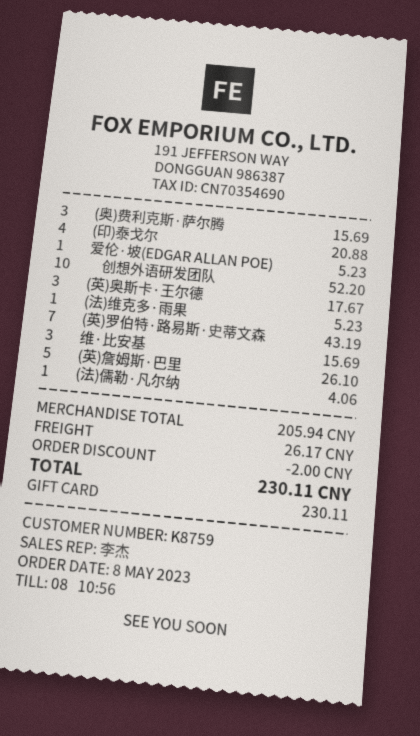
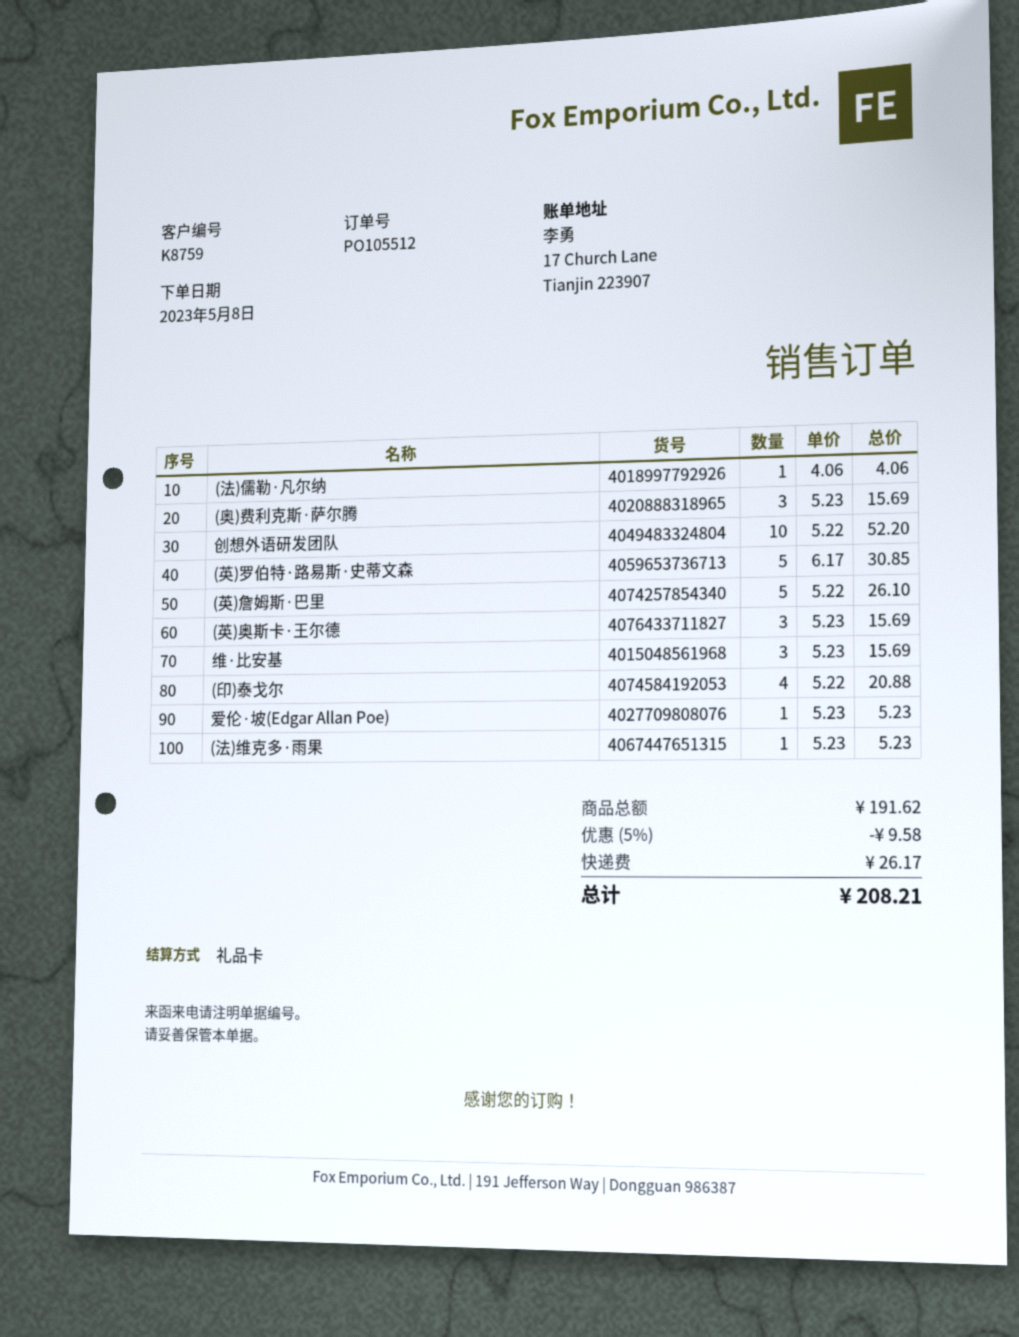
(英)奥斯卡·王尔德: 3 for 17.67 -> 3 for 15.69
(英)罗伯特·路易斯·史蒂文森: 7 for 43.19 -> 5 for 30.85
subtotal: 205.94 -> 191.62
discount: 2.00 -> 9.58
total: 230.11 -> 208.21

